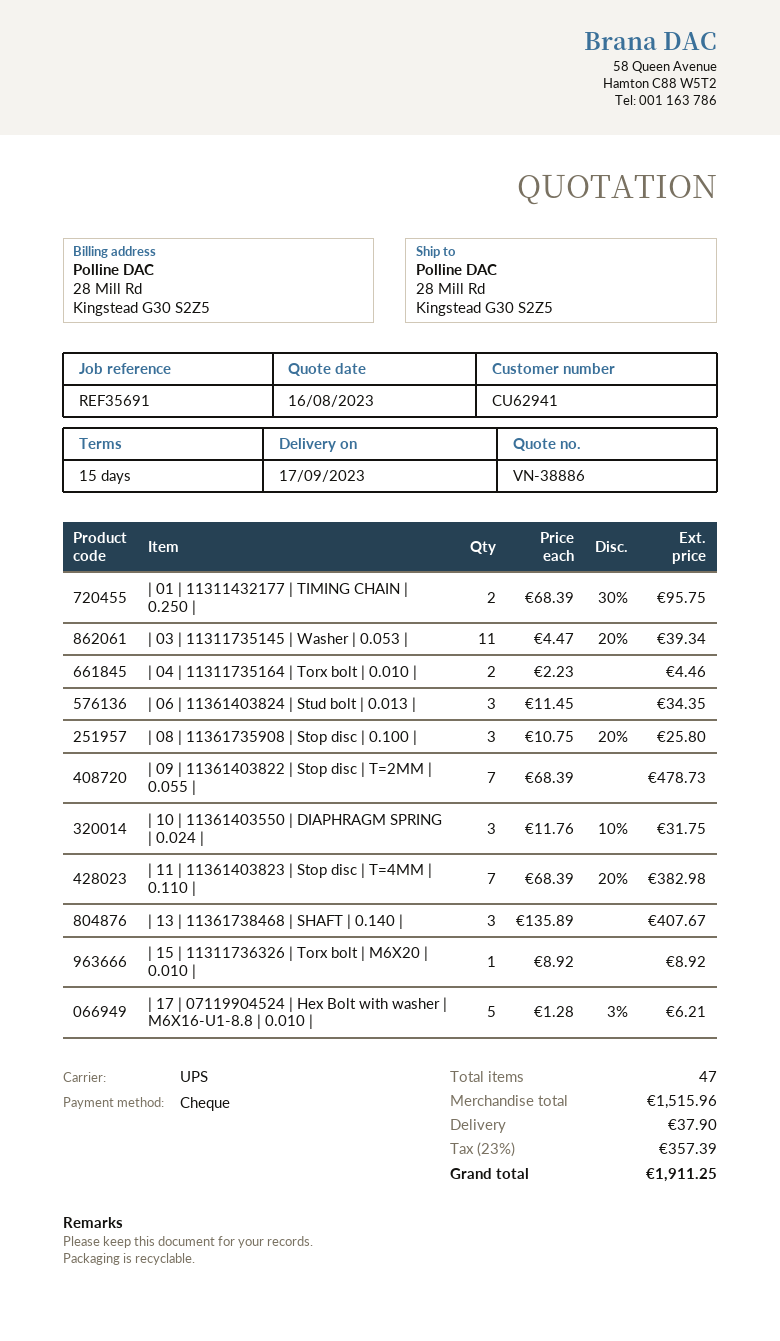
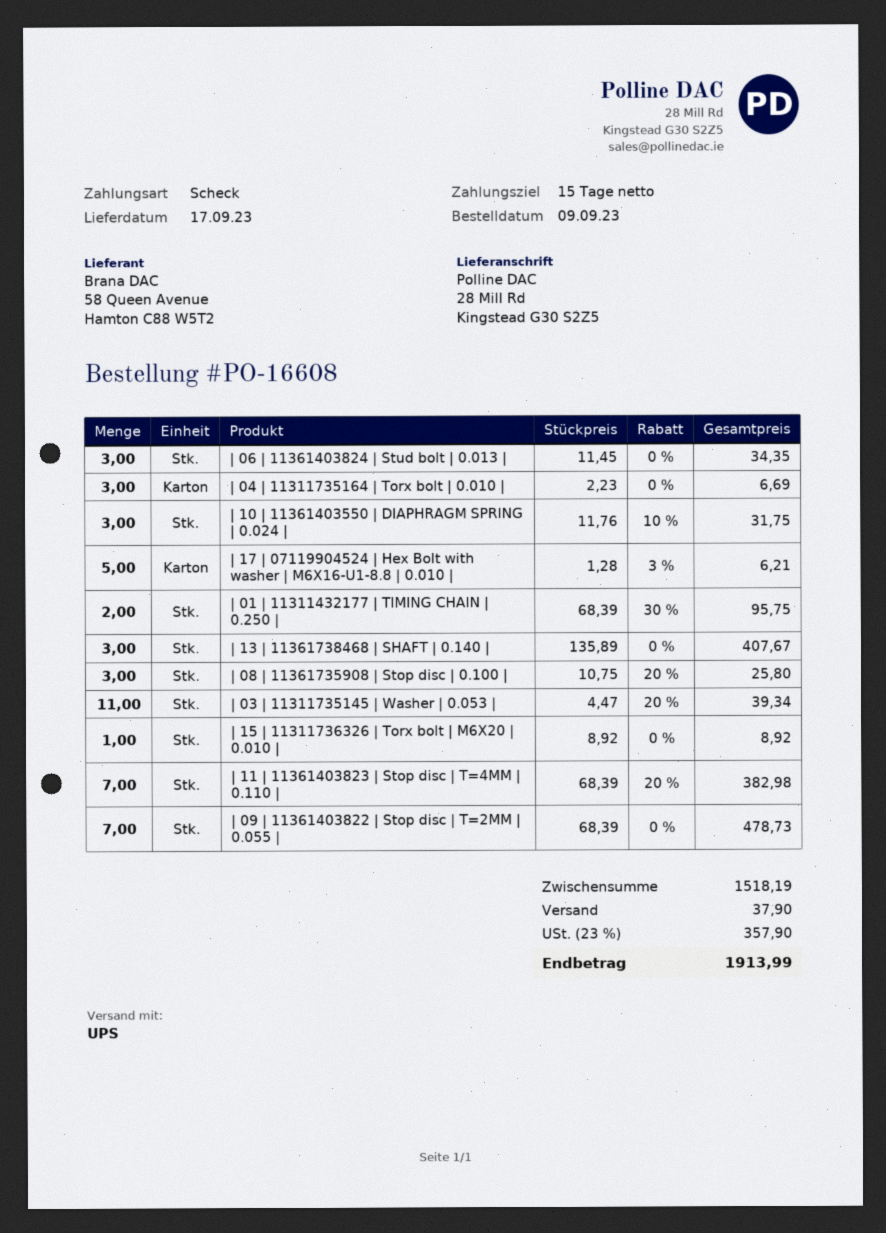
| 04 | 11311735164 | Torx bolt | 0.010 |: 2 x 2.23 = 4.46 -> 3 x 2.23 = 6.69
subtotal: 1515.96 -> 1518.19
tax: 23% = 357.39 -> 23% = 357.90
total: 1911.25 -> 1913.99

